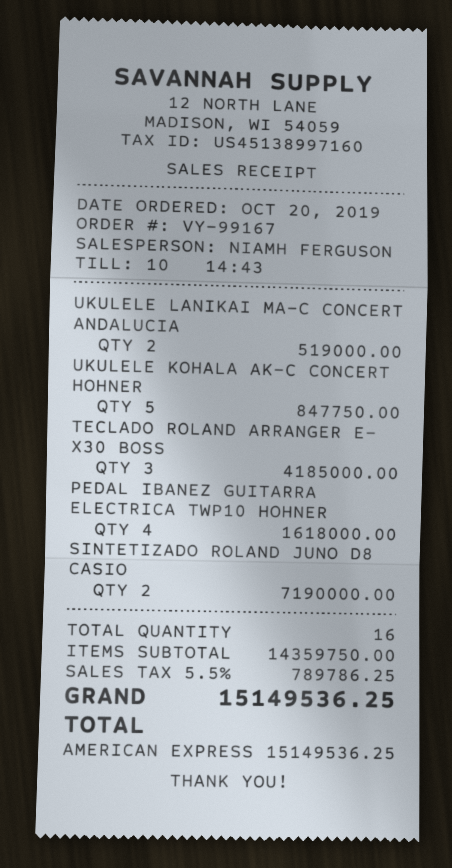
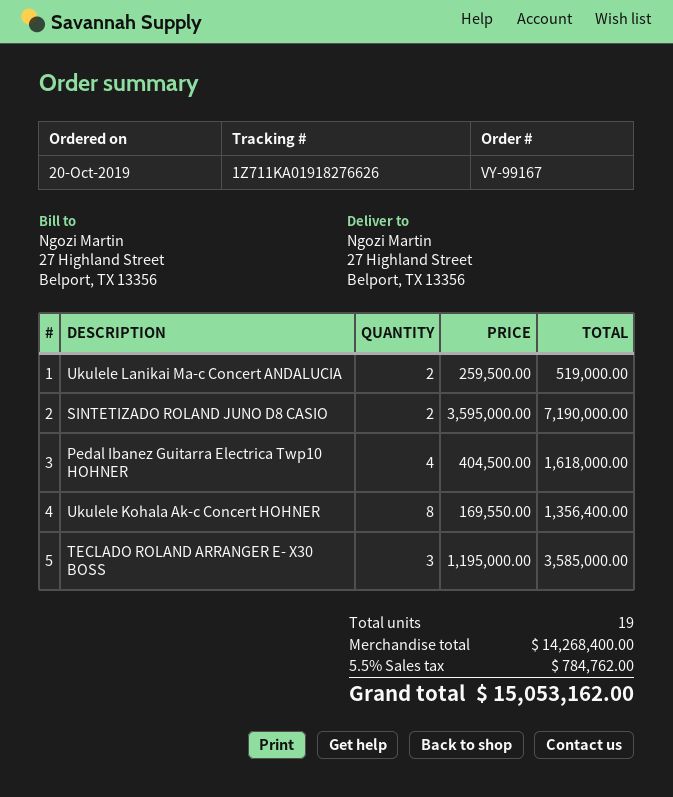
UKULELE KOHALA AK-C CONCERT HOHNER: 5 for 847750.00 -> 8 for 1356400.00
TECLADO ROLAND ARRANGER E- X30 BOSS: 3 for 4185000.00 -> 3 for 3585000.00
total quantity: 16 -> 19
subtotal: 14359750.00 -> 14268400.00
tax: 5.5% = 789786.25 -> 5.5% = 784762.00
total: 15149536.25 -> 15053162.00

